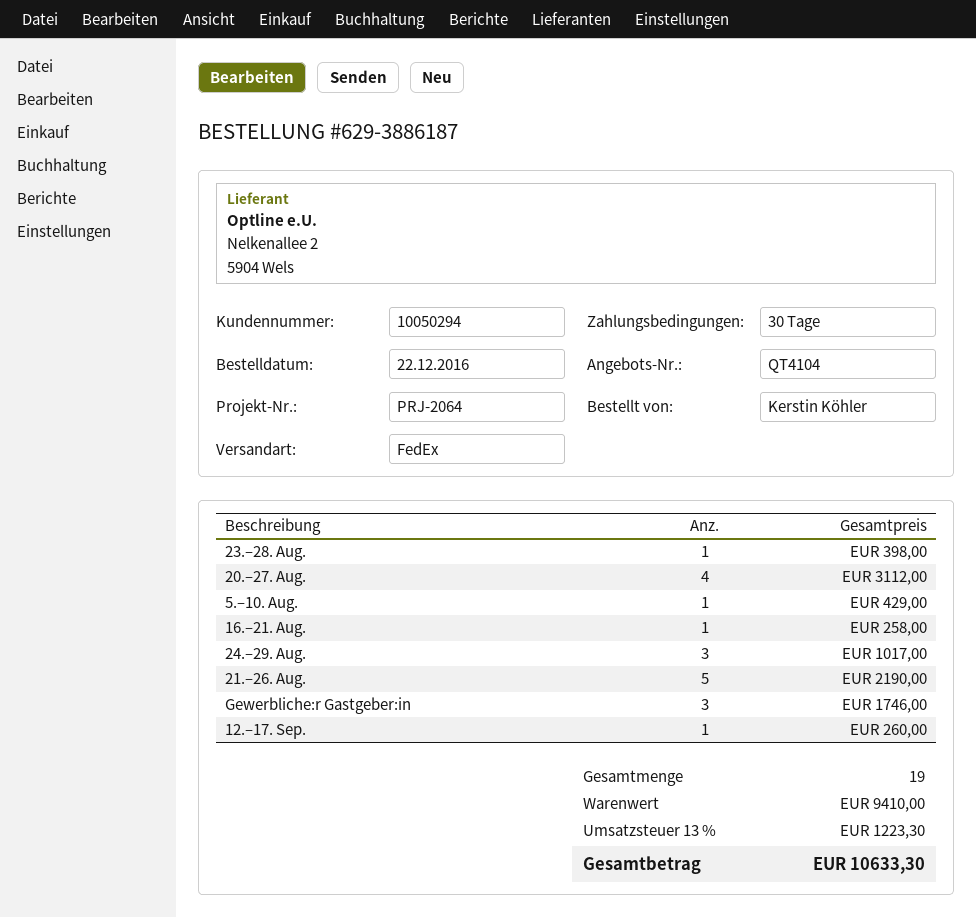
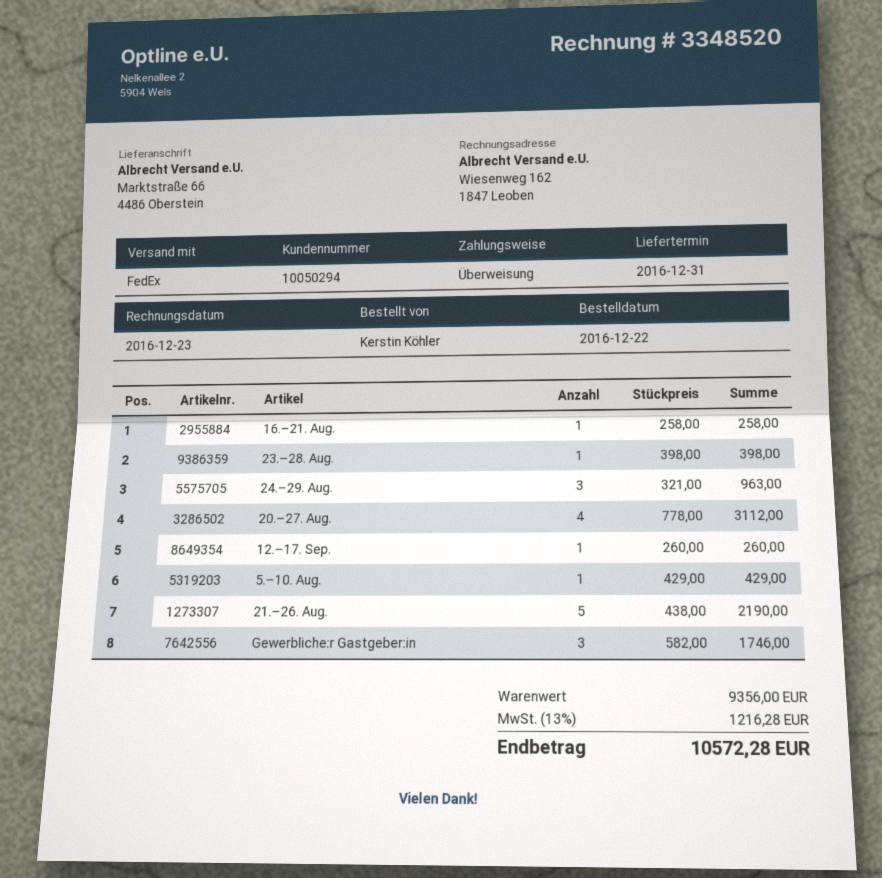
24.–29. Aug.: 3 for 1017.00 -> 3 for 963.00
subtotal: 9410.00 -> 9356.00
tax: 13% = 1223.30 -> 13% = 1216.28
total: 10633.30 -> 10572.28

